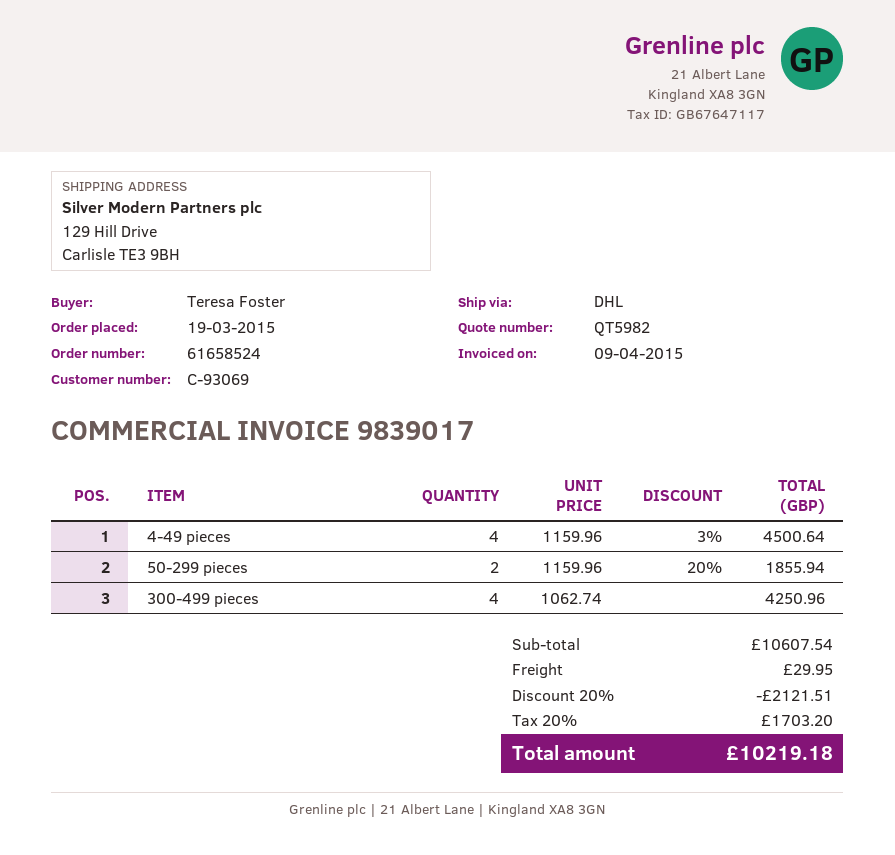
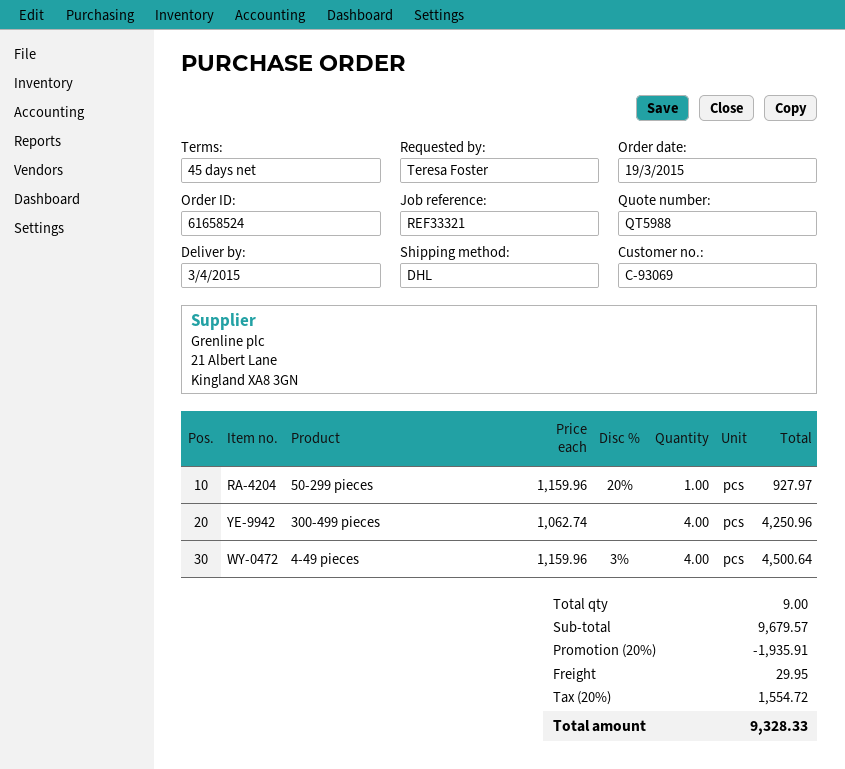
quote number: QT5982 -> QT5988
50-299 pieces: 2 x 1159.96 - 20% = 1855.94 -> 1 x 1159.96 - 20% = 927.97
subtotal: 10607.54 -> 9679.57
discount: 20% = 2121.51 -> 20% = 1935.91
tax: 20% = 1703.20 -> 20% = 1554.72
total: 10219.18 -> 9328.33

